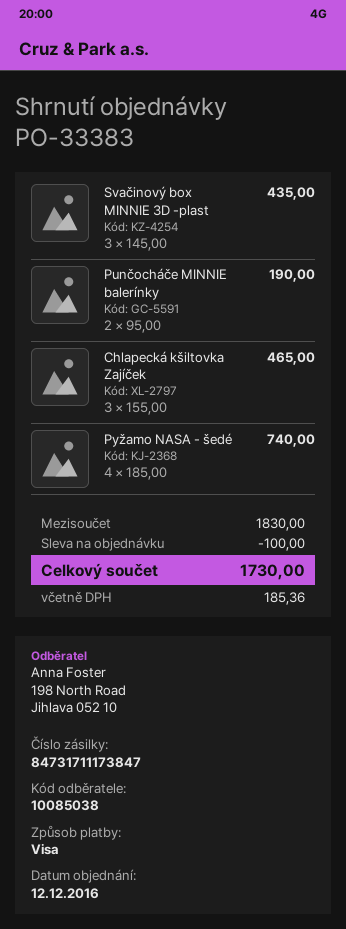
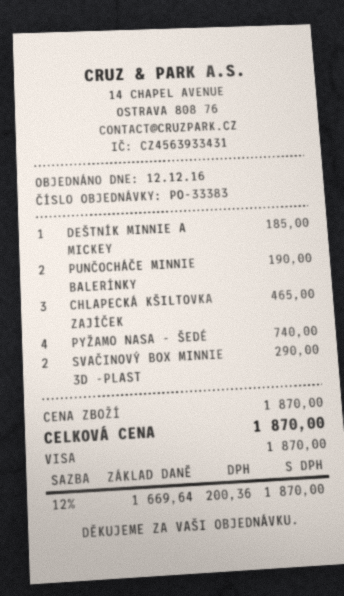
Svačinový box MINNIE 3D -plast: 3 for 435.00 -> 2 for 290.00
DEŠTNÍK MINNIE A MICKEY: none -> 1 for 185.00
subtotal: 1830.00 -> 1870.00
discount: 100.00 -> none
tax: 185.36 -> 200.36
total: 1730.00 -> 1870.00

